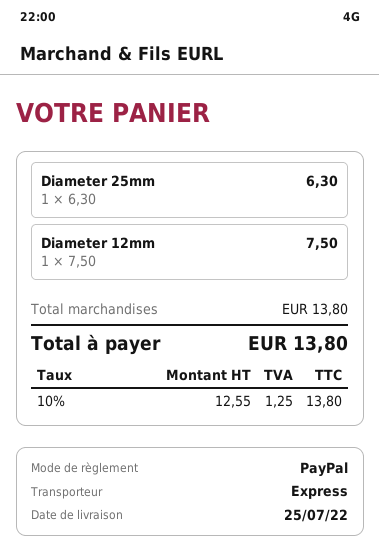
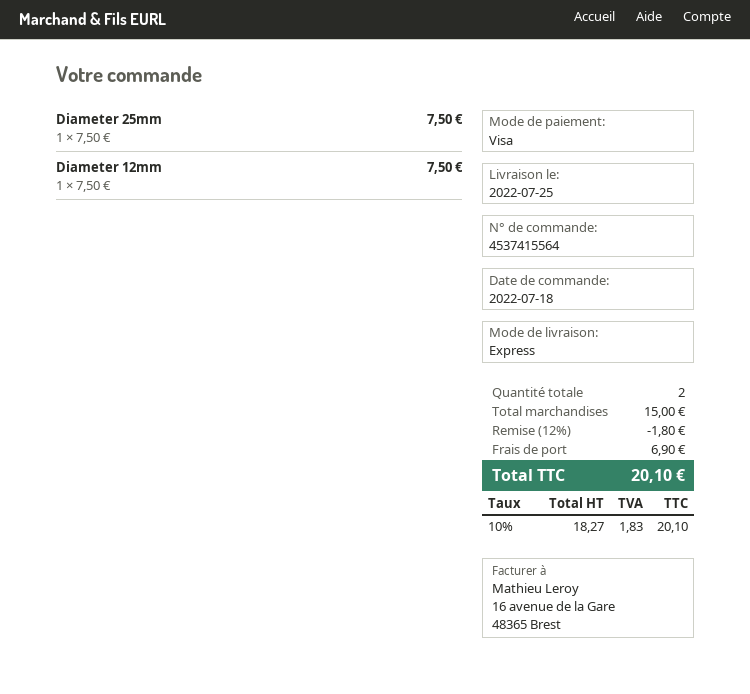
payment method: PayPal -> Visa
Diameter 25mm: 1 x 6.30 = 6.30 -> 1 x 7.50 = 7.50
subtotal: 13.80 -> 15.00
discount: none -> 12% = 1.80
shipping: none -> 6.90
net: 12.55 -> 18.27
tax: 10% = 1.25 -> 10% = 1.83
total: 13.80 -> 20.10

